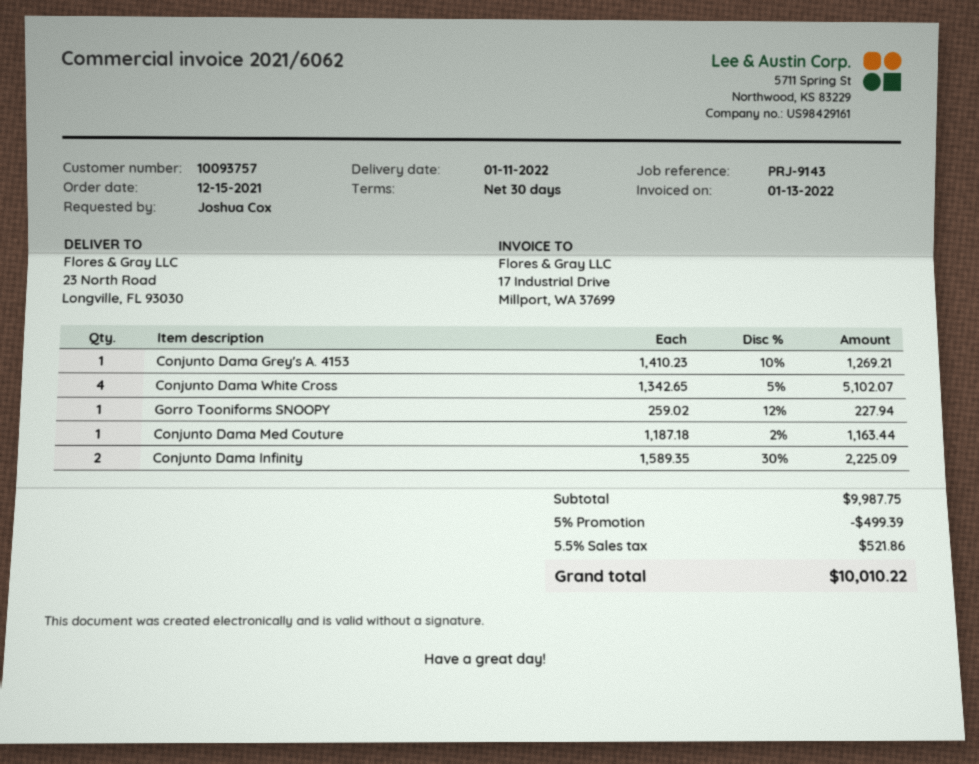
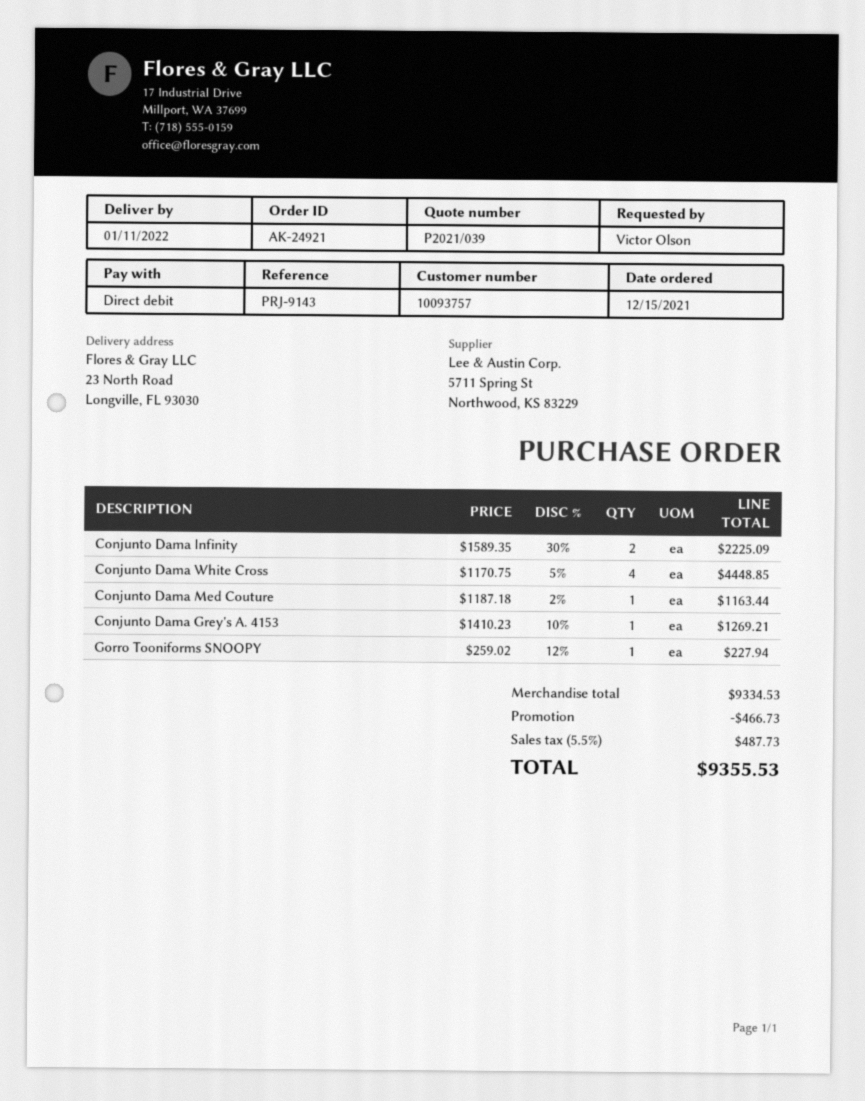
ordered by: Joshua Cox -> Victor Olson
Conjunto Dama White Cross: 4 x 1342.65 - 5% = 5102.07 -> 4 x 1170.75 - 5% = 4448.85
subtotal: 9987.75 -> 9334.53
discount: 499.39 -> 466.73
tax: 5.5% = 521.86 -> 5.5% = 487.73
total: 10010.22 -> 9355.53

